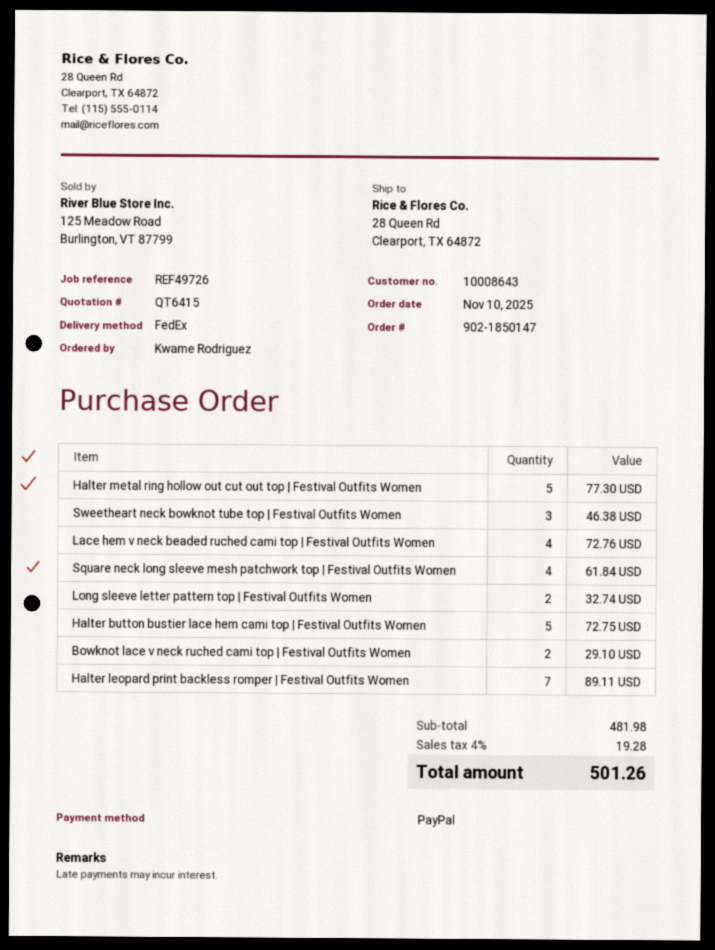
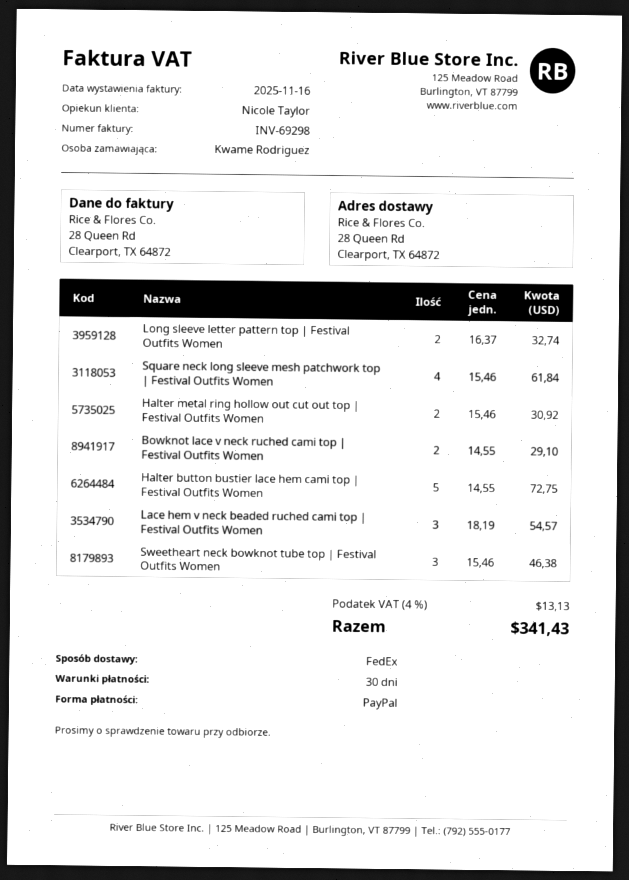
Halter metal ring hollow out cut out top | Festival Outfits Women: 5 for 77.30 -> 2 for 30.92
Lace hem v neck beaded ruched cami top | Festival Outfits Women: 4 for 72.76 -> 3 for 54.57
Halter leopard print backless romper | Festival Outfits Women: 7 for 89.11 -> none
tax: 4% = 19.28 -> 4% = 13.13
total: 501.26 -> 341.43

